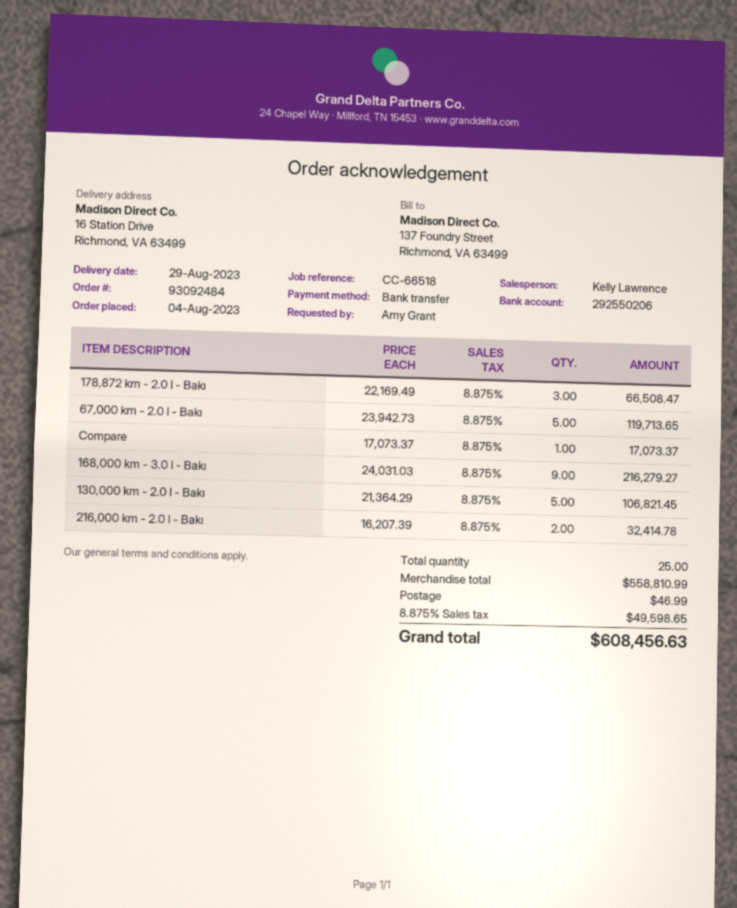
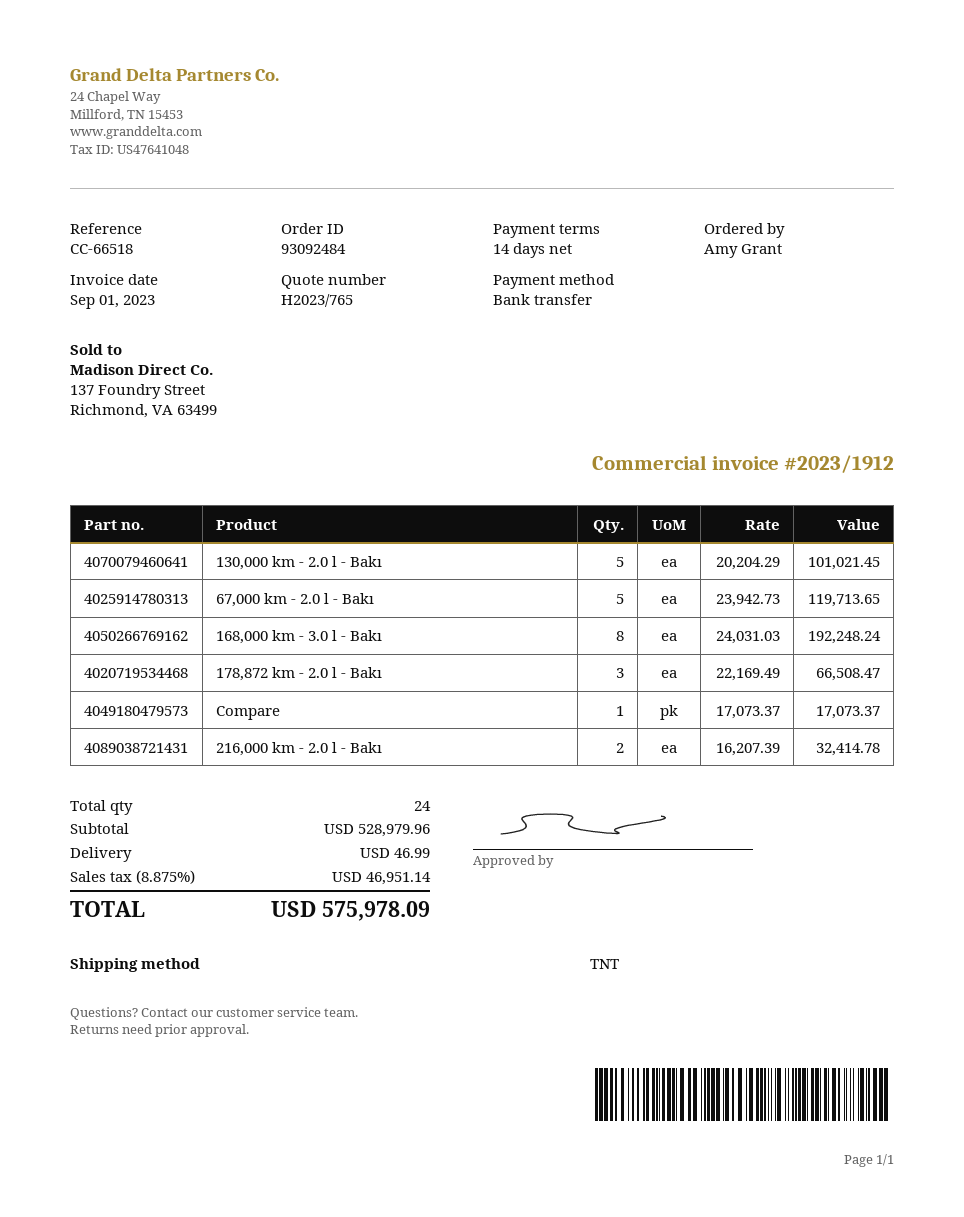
168,000 km - 3.0 l - Bakı: 9 x 24031.03 = 216279.27 -> 8 x 24031.03 = 192248.24
130,000 km - 2.0 l - Bakı: 5 x 21364.29 = 106821.45 -> 5 x 20204.29 = 101021.45
total quantity: 25 -> 24
subtotal: 558810.99 -> 528979.96
tax: 8.875% = 49598.65 -> 8.875% = 46951.14
total: 608456.63 -> 575978.09

